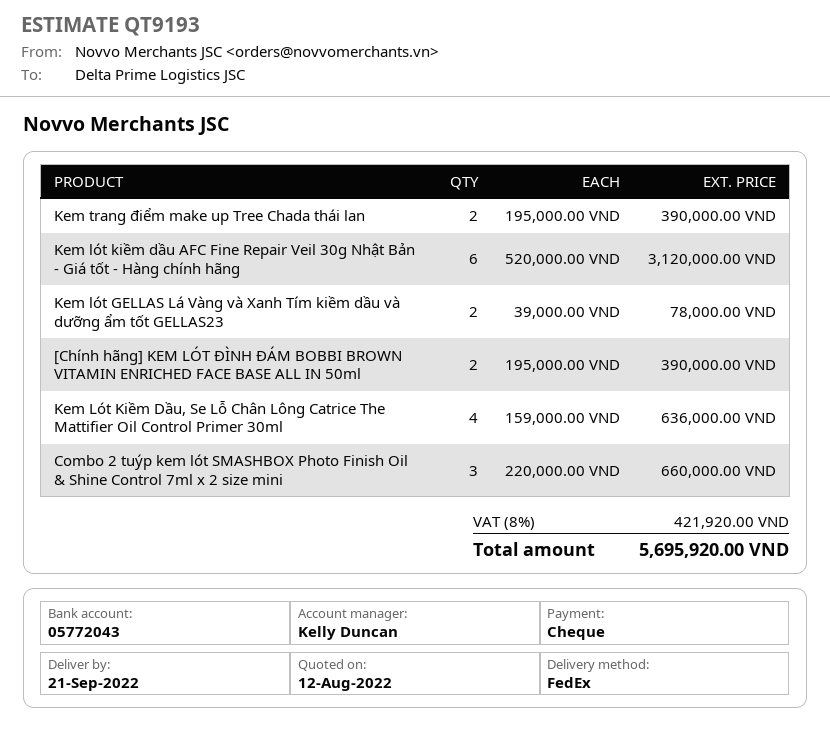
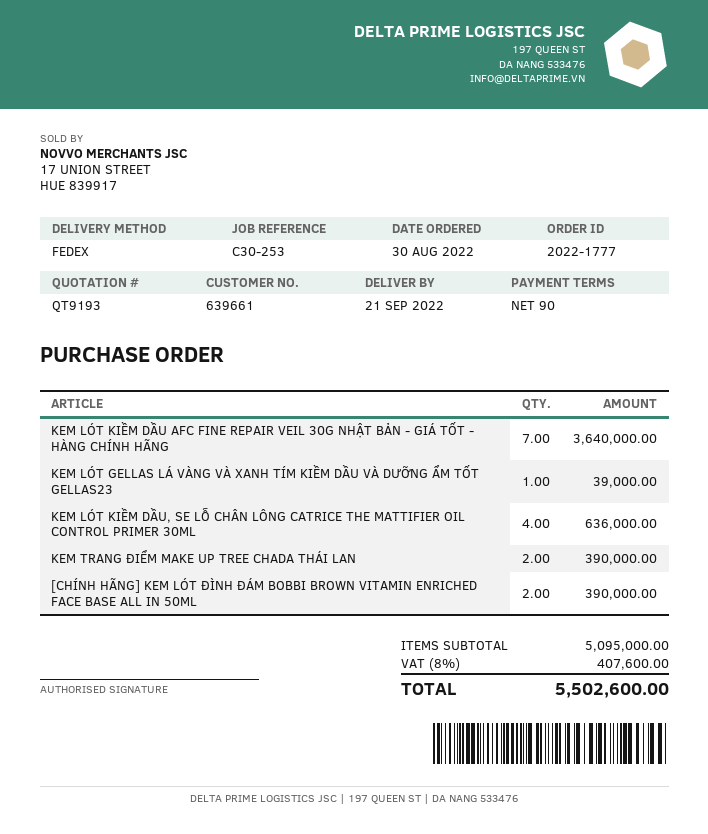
Kem lót kiềm dầu AFC Fine Repair Veil 30g Nhật Bản - Giá tốt - Hàng chính hãng: 6 for 3120000.00 -> 7 for 3640000.00
Kem lót GELLAS Lá Vàng và Xanh Tím kiềm dầu và dưỡng ẩm tốt GELLAS23: 2 for 78000.00 -> 1 for 39000.00
Combo 2 tuýp kem lót SMASHBOX Photo Finish Oil & Shine Control 7ml x 2 size mini: 3 for 660000.00 -> none
tax: 8% = 421920.00 -> 8% = 407600.00
total: 5695920.00 -> 5502600.00

